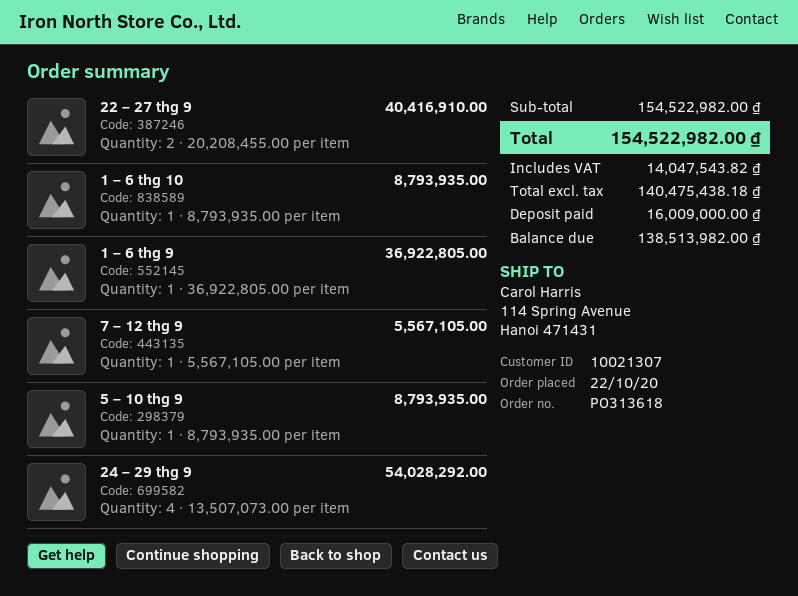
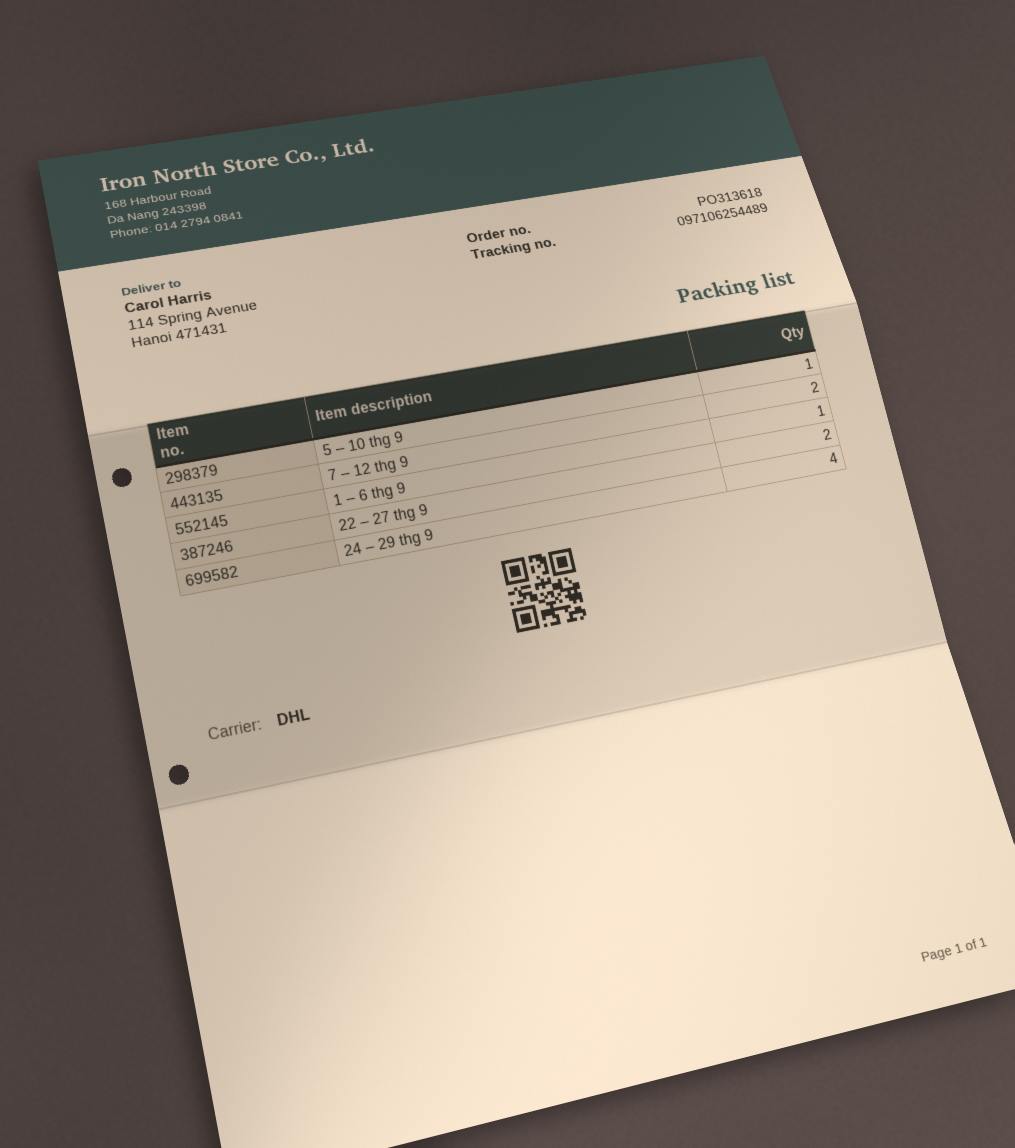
1 – 6 thg 10: 1 -> none
7 – 12 thg 9: 1 -> 2

